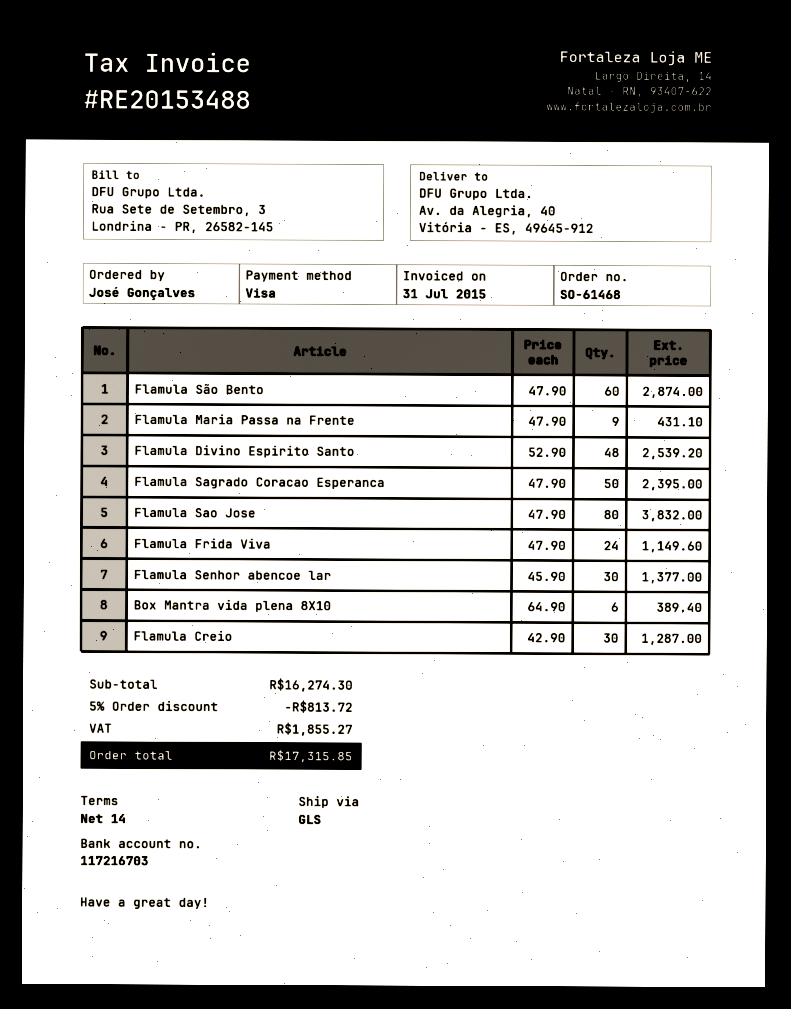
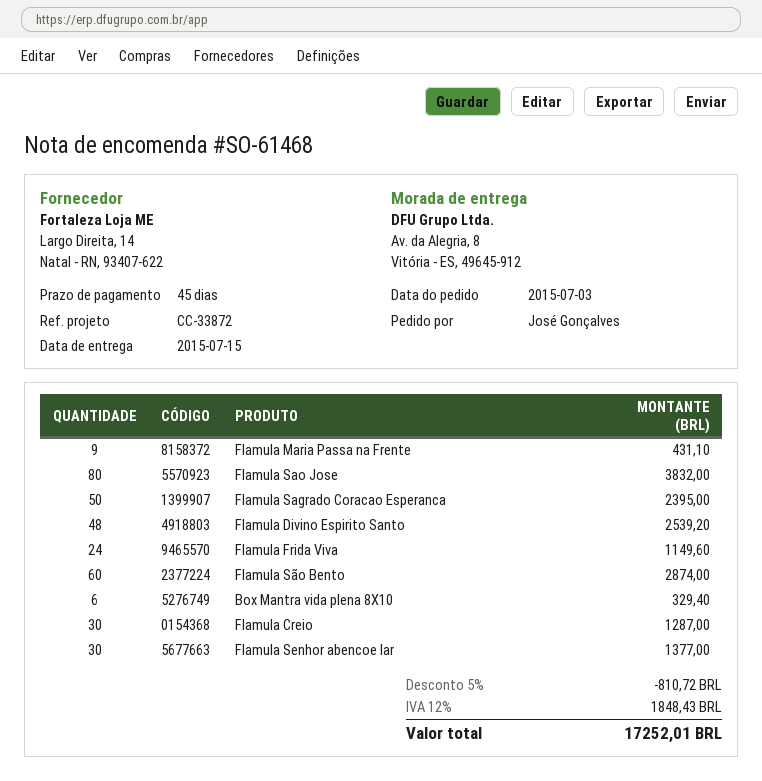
payment terms: 14 days -> 45 days
ship to: Av. da Alegria, 40, Vitória - ES, 49645-912 -> Av. da Alegria, 8, Vitória - ES, 49645-912
Box Mantra vida plena 8X10: 6 for 389.40 -> 6 for 329.40
discount: 5% = 813.72 -> 5% = 810.72
tax: 1855.27 -> 1848.43
total: 17315.85 -> 17252.01

